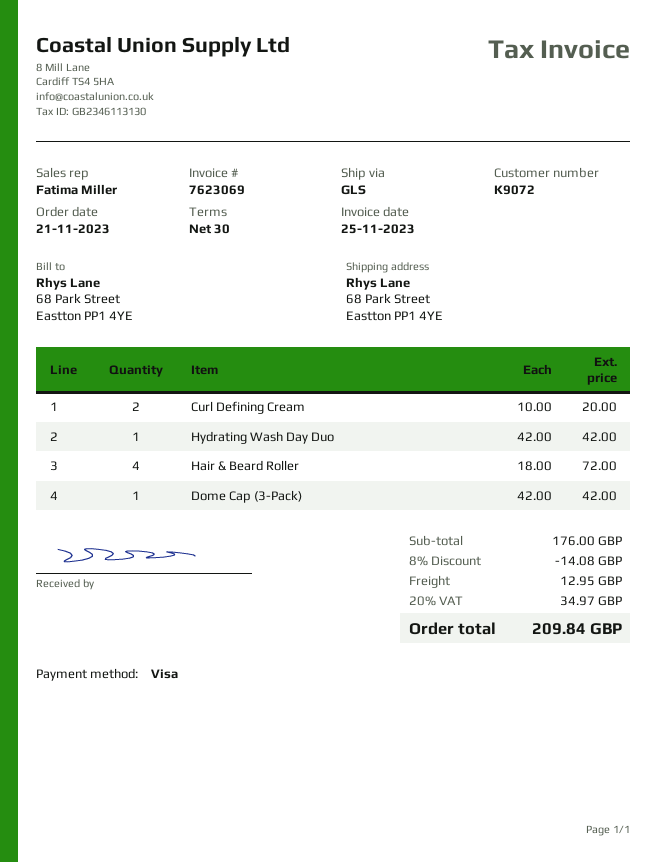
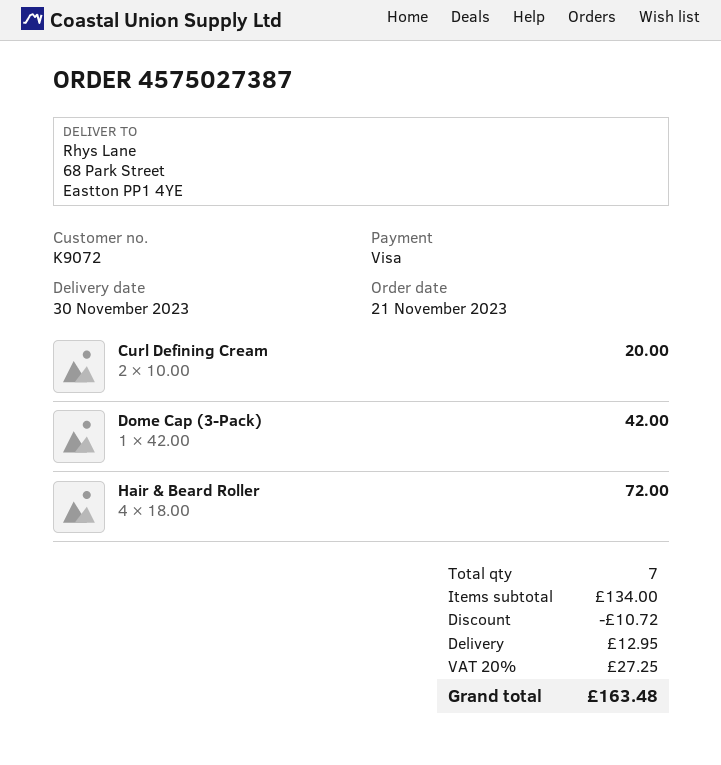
Hydrating Wash Day Duo: 1 x 42.00 = 42.00 -> none
subtotal: 176.00 -> 134.00
discount: 14.08 -> 10.72
tax: 20% = 34.97 -> 20% = 27.25
total: 209.84 -> 163.48

